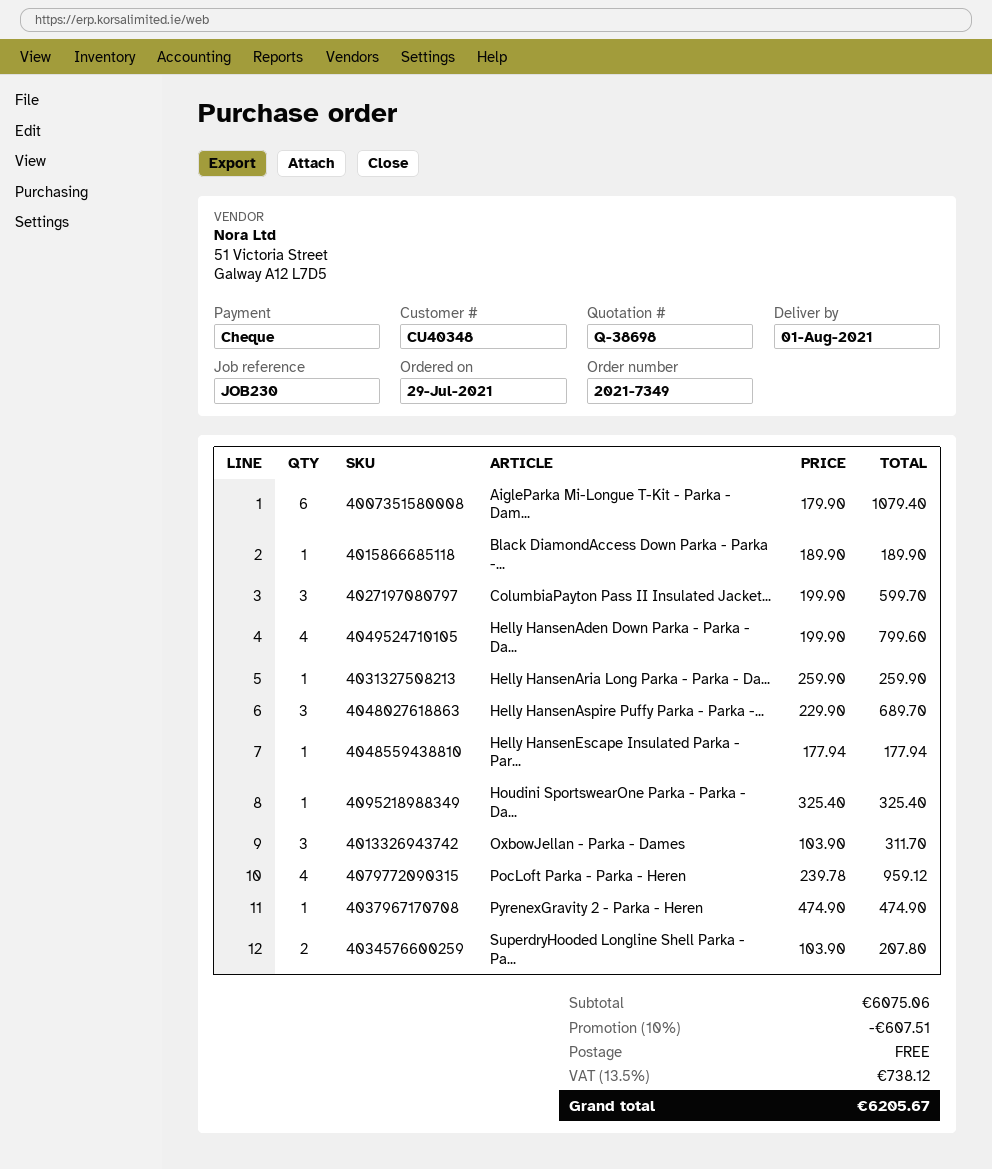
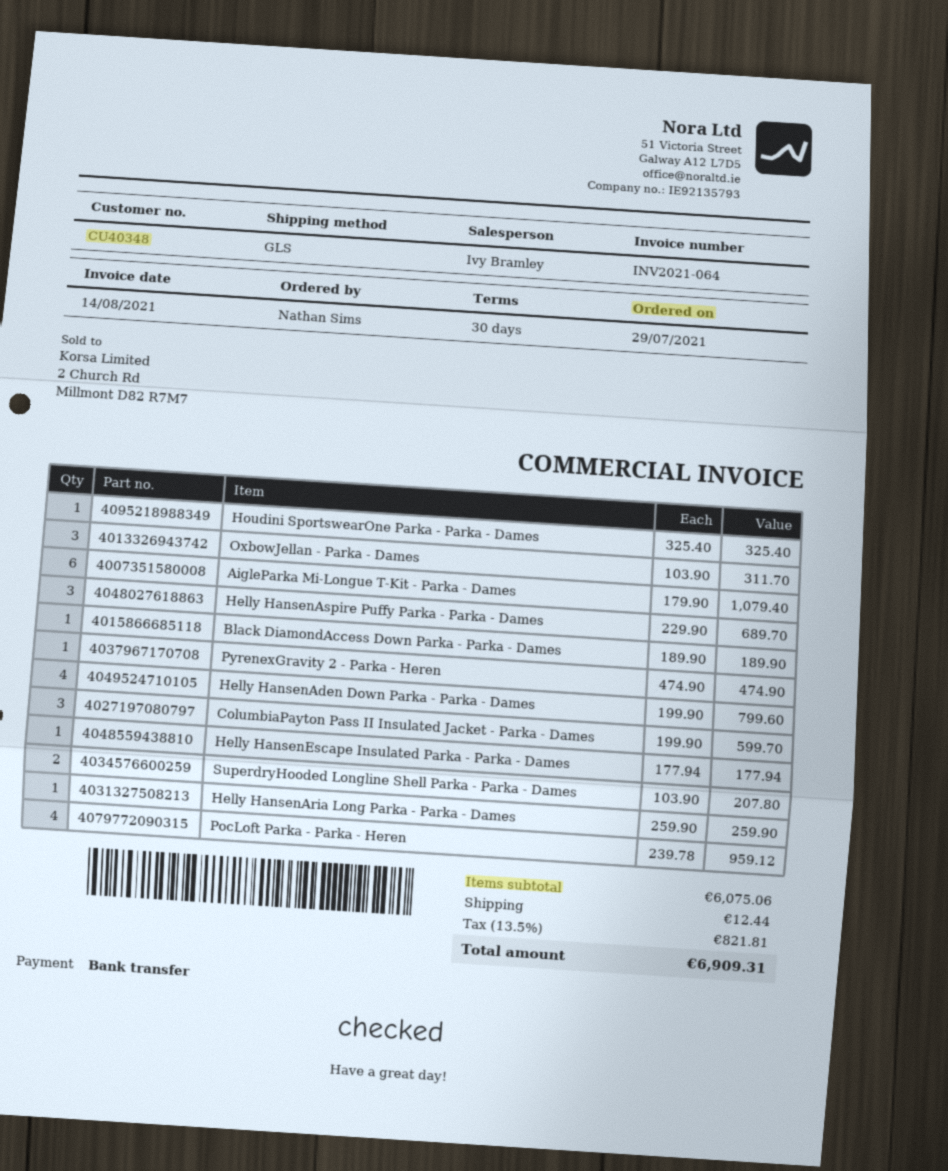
payment method: cheque -> bank transfer
discount: 10% = 607.51 -> none
shipping: 0.00 -> 12.44
tax: 13.5% = 738.12 -> 13.5% = 821.81
total: 6205.67 -> 6909.31

